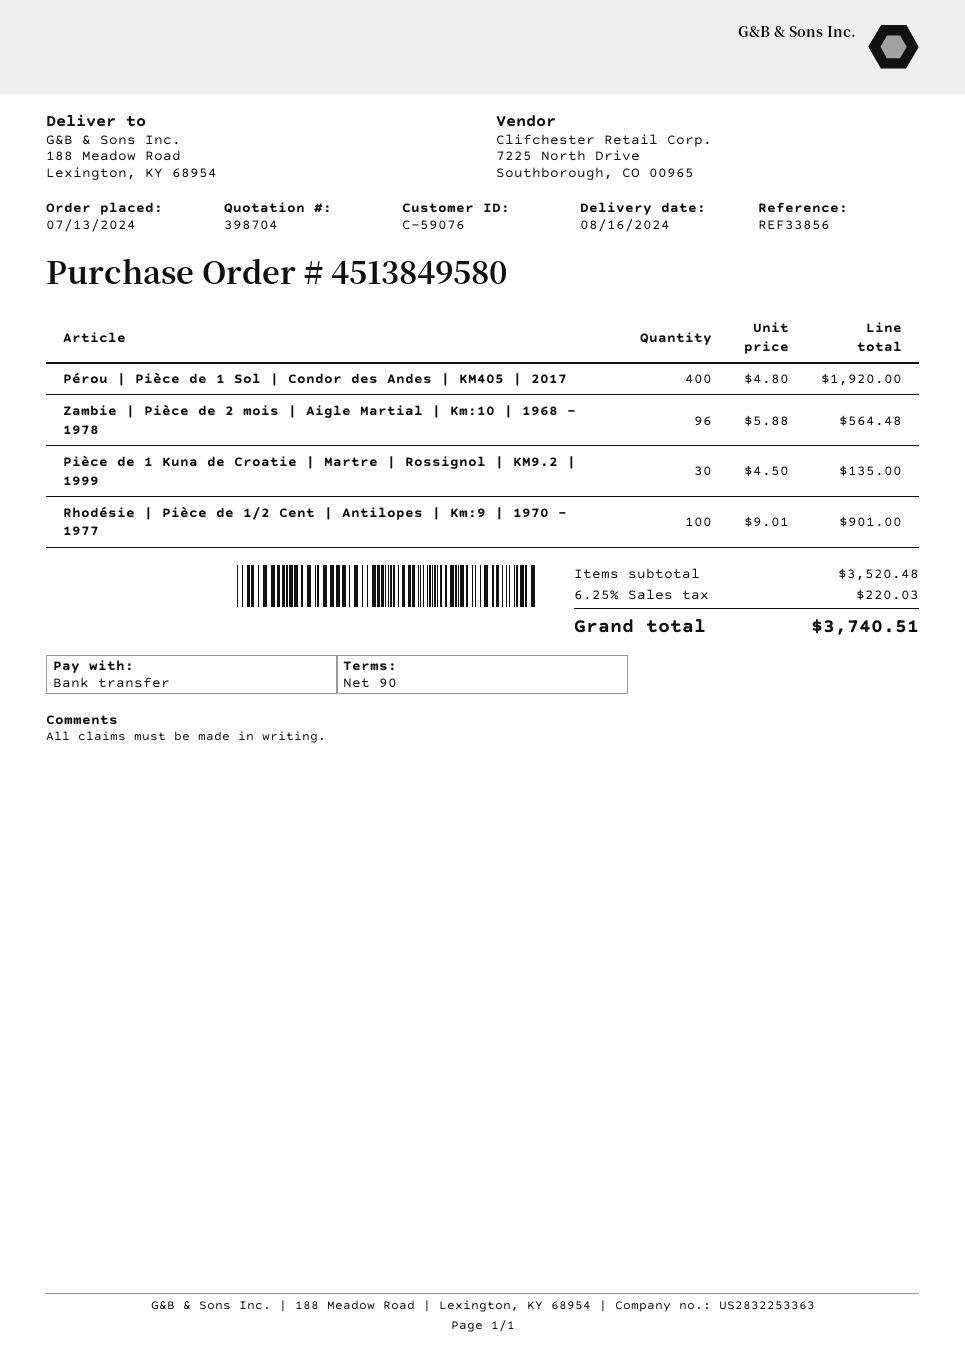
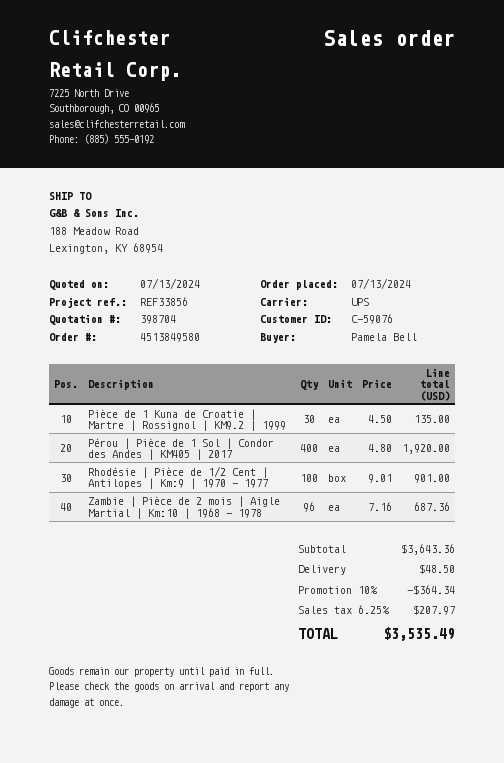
Zambie | Pièce de 2 mois | Aigle Martial | Km:10 | 1968 - 1978: 96 x 5.88 = 564.48 -> 96 x 7.16 = 687.36
subtotal: 3520.48 -> 3643.36
discount: none -> 10% = 364.34
shipping: none -> 48.50
tax: 6.25% = 220.03 -> 6.25% = 207.97
total: 3740.51 -> 3535.49

